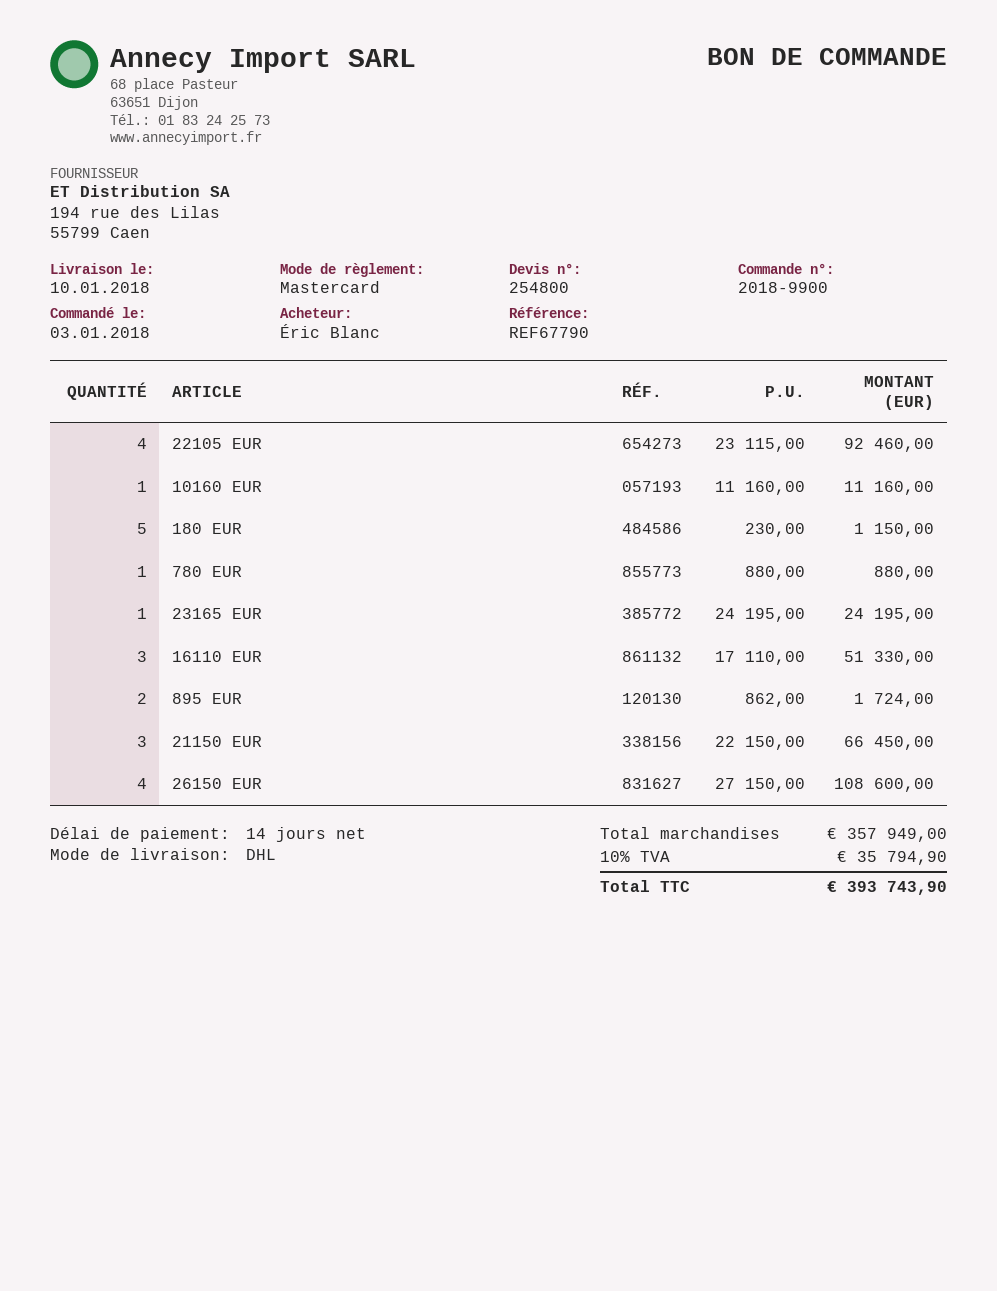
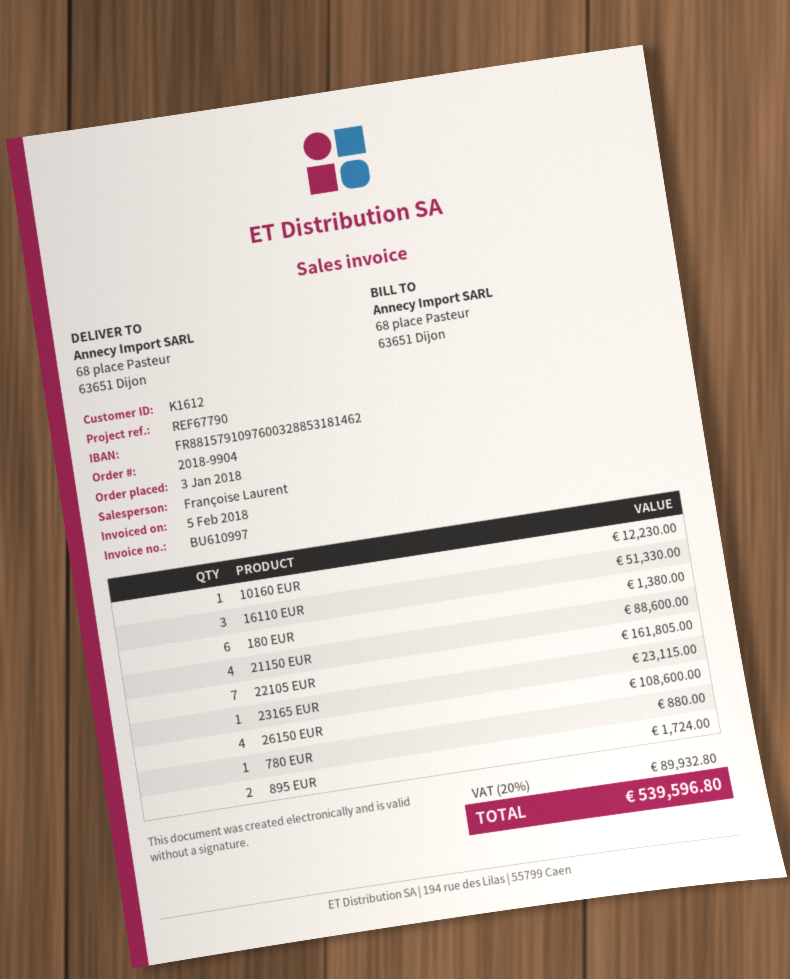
order number: 2018-9900 -> 2018-9904
22105 EUR: 4 for 92460.00 -> 7 for 161805.00
10160 EUR: 1 for 11160.00 -> 1 for 12230.00
180 EUR: 5 for 1150.00 -> 6 for 1380.00
23165 EUR: 1 for 24195.00 -> 1 for 23115.00
21150 EUR: 3 for 66450.00 -> 4 for 88600.00
tax: 10% = 35794.90 -> 20% = 89932.80
total: 393743.90 -> 539596.80

